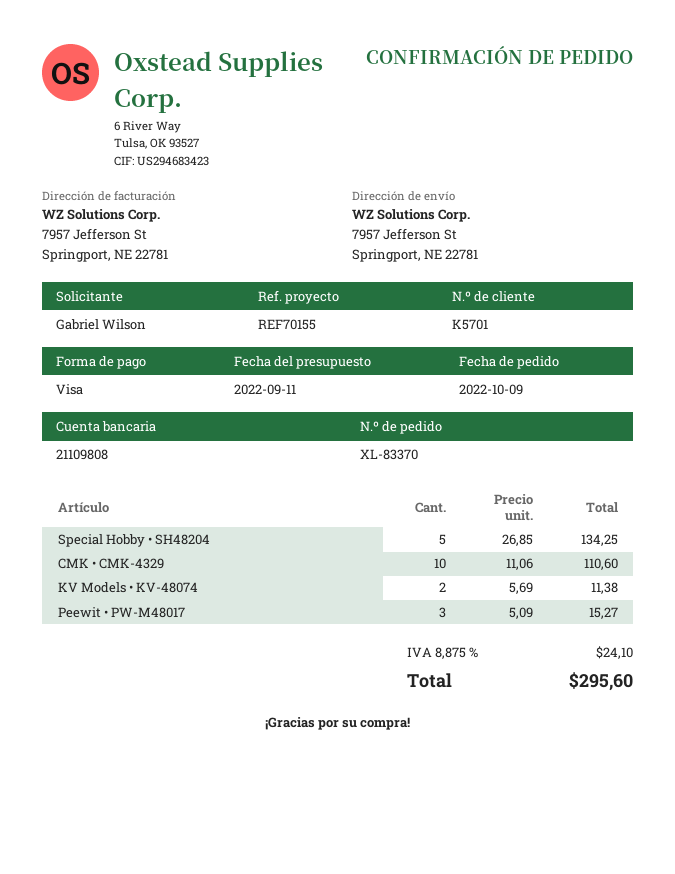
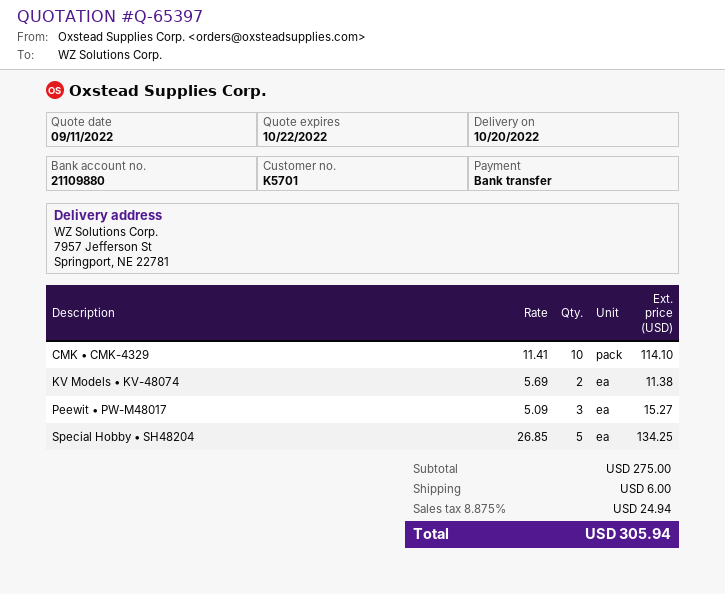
payment method: Visa -> bank transfer
bank account: 21109808 -> 21109880
CMK • CMK-4329: 10 x 11.06 = 110.60 -> 10 x 11.41 = 114.10
shipping: none -> 6.00
tax: 8.875% = 24.10 -> 8.875% = 24.94
total: 295.60 -> 305.94

